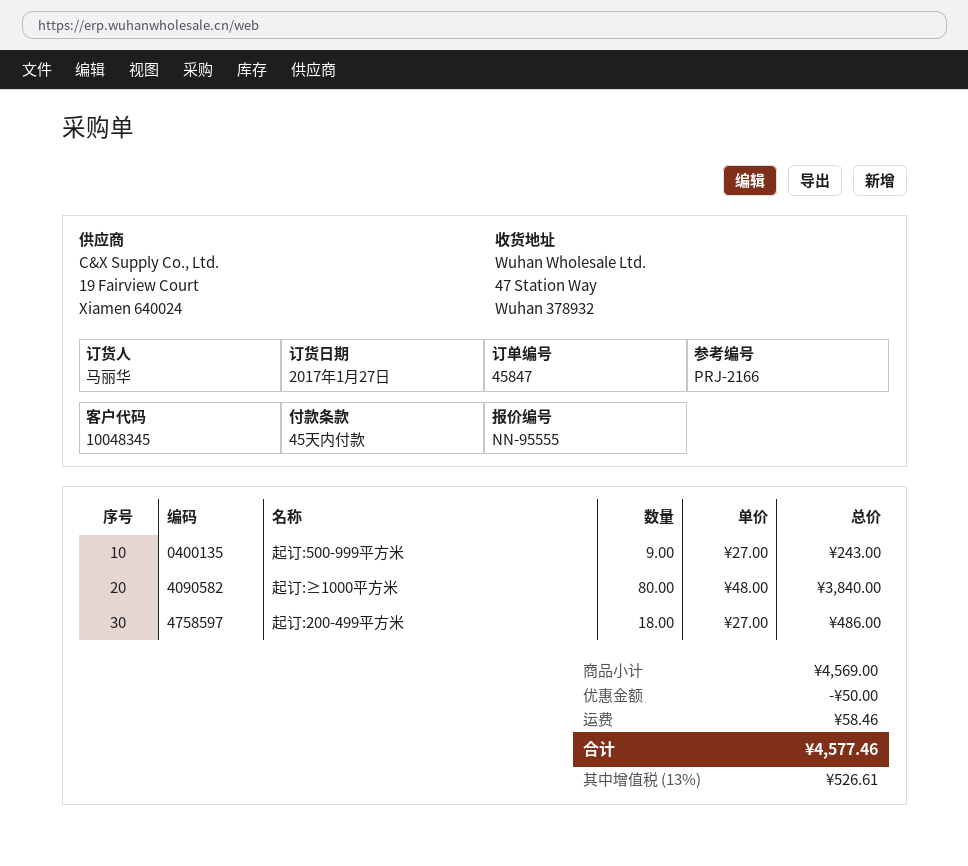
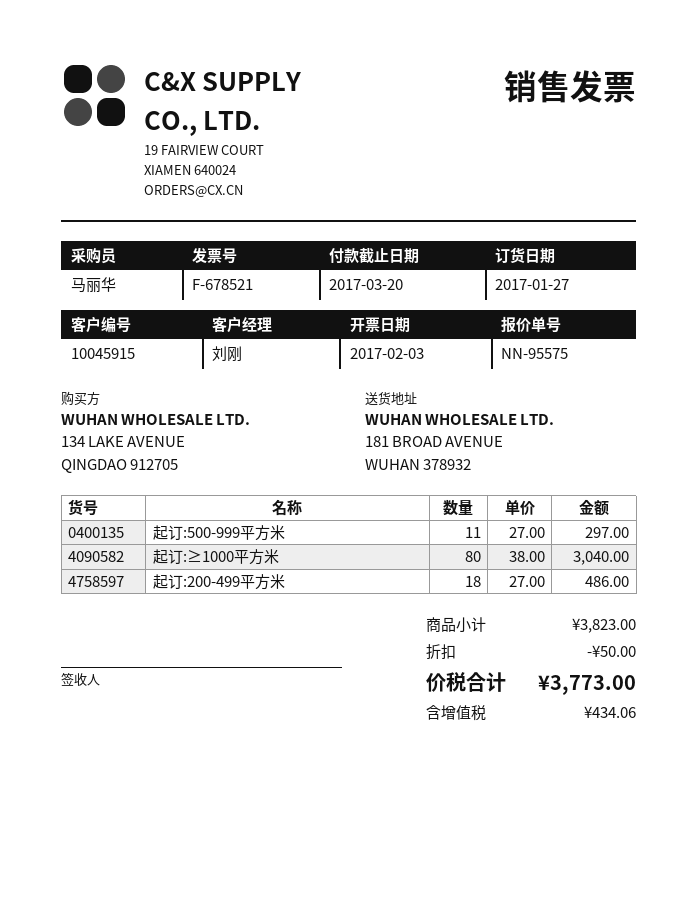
quote number: NN-95555 -> NN-95575
customer number: 10048345 -> 10045915
ship to: 47 Station Way, Wuhan 378932 -> 181 BROAD AVENUE, WUHAN 378932
起订:500-999平方米: 9 x 27.00 = 243.00 -> 11 x 27.00 = 297.00
起订:≥1000平方米: 80 x 48.00 = 3840.00 -> 80 x 38.00 = 3040.00
subtotal: 4569.00 -> 3823.00
shipping: 58.46 -> none
tax: 526.61 -> 434.06
total: 4577.46 -> 3773.00

